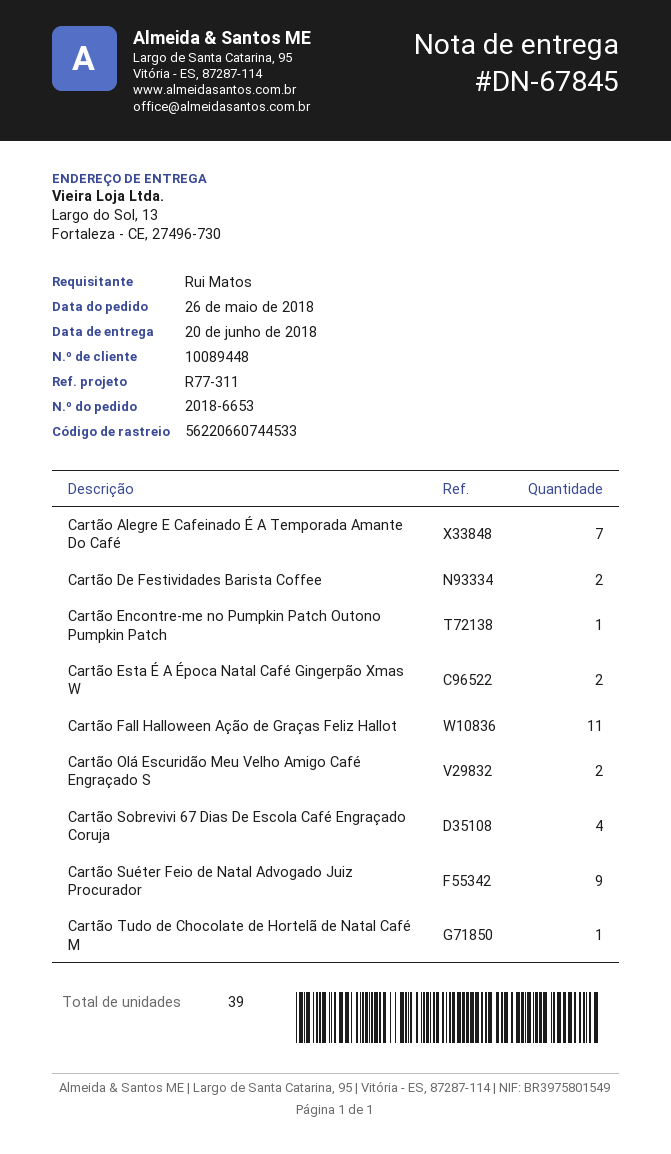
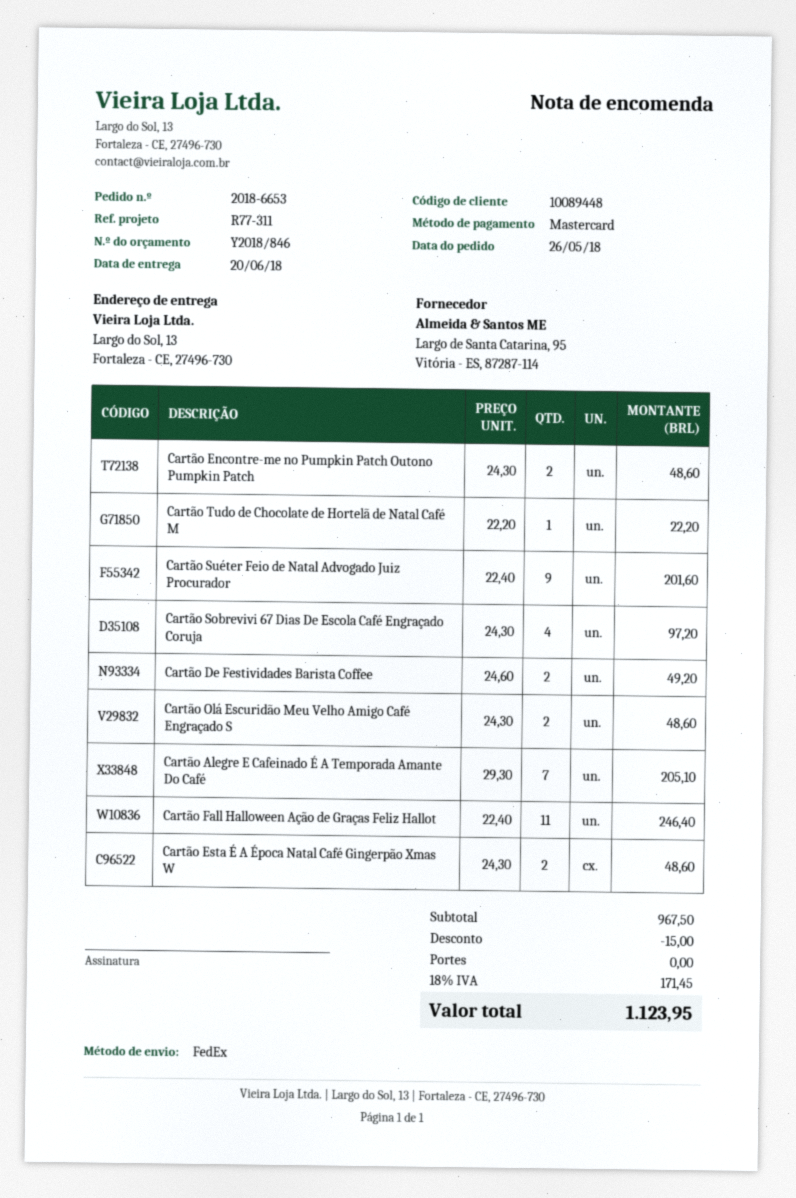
Cartão Encontre-me no Pumpkin Patch Outono Pumpkin Patch: 1 -> 2

